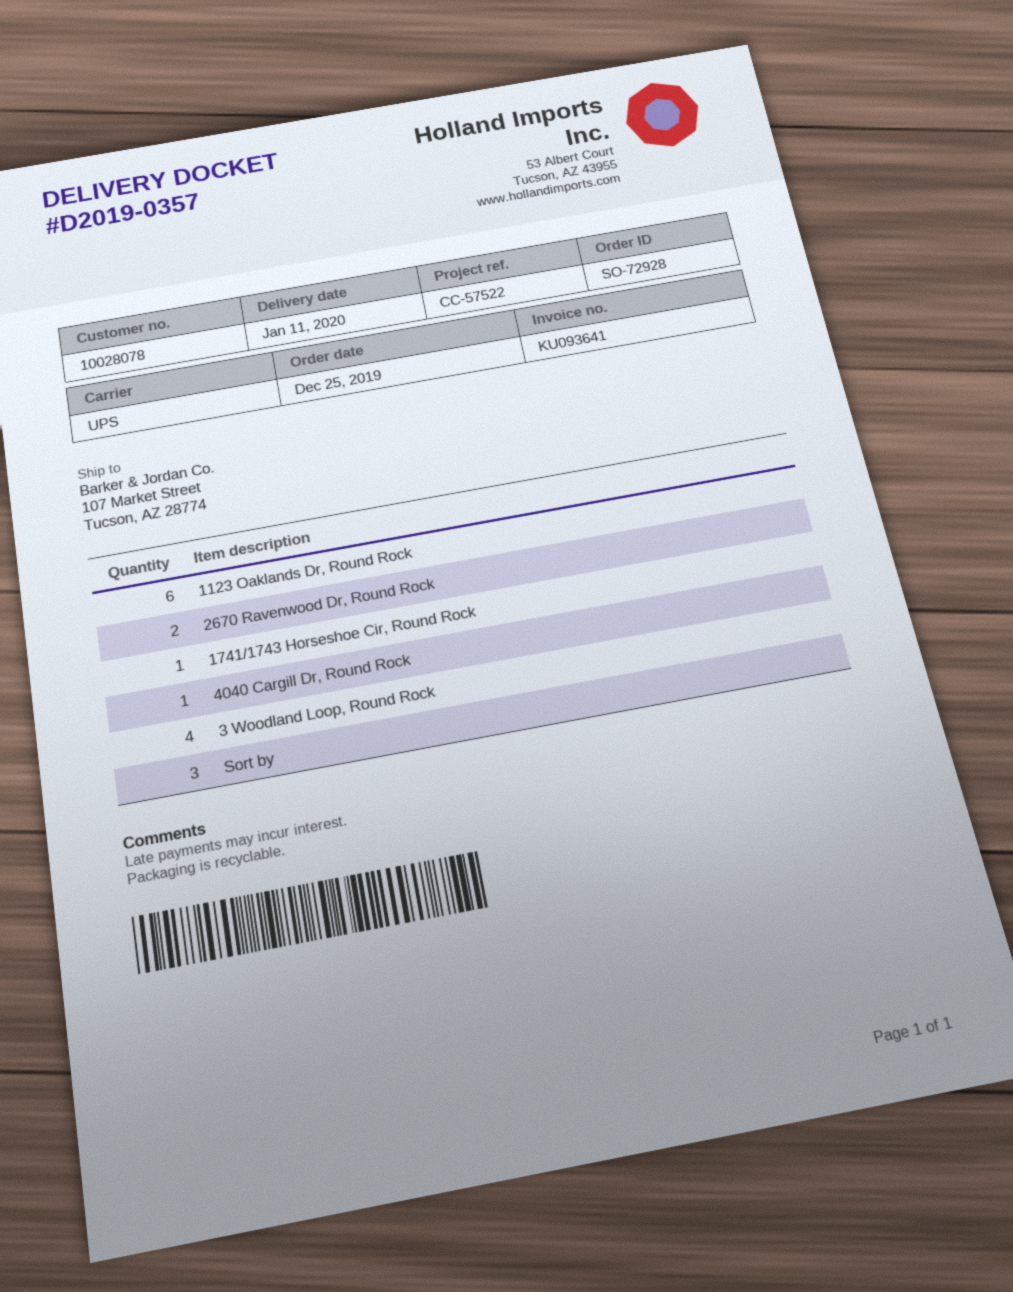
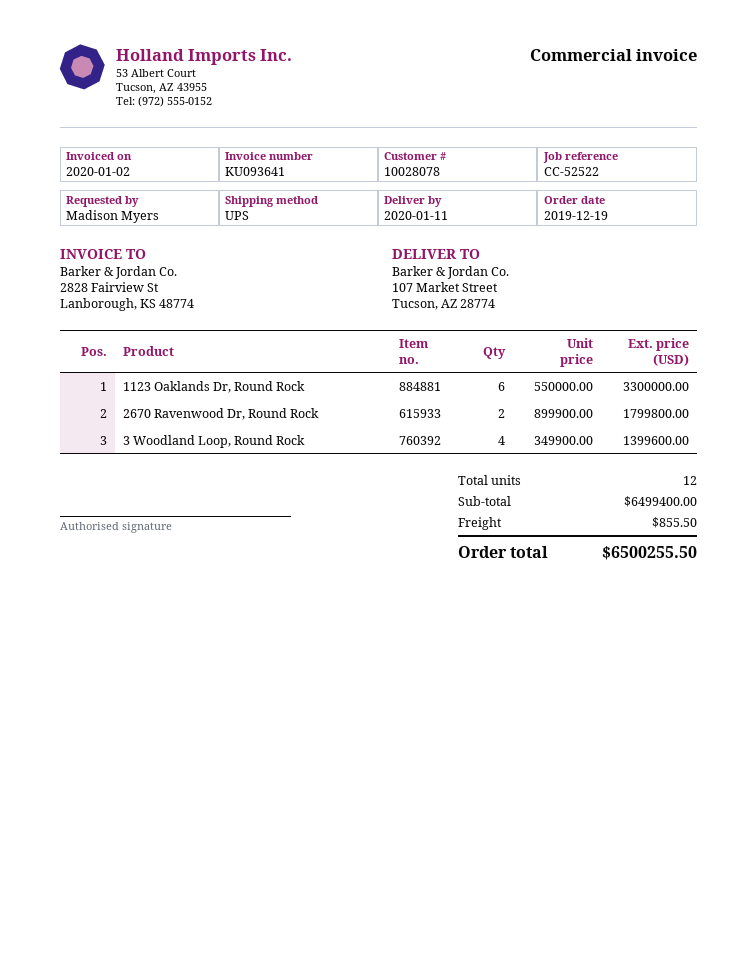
order date: 2019-12-25 -> 2019-12-19
reference: CC-57522 -> CC-52522
1741/1743 Horseshoe Cir, Round Rock: 1 -> none
4040 Cargill Dr, Round Rock: 1 -> none
Sort by: 3 -> none

